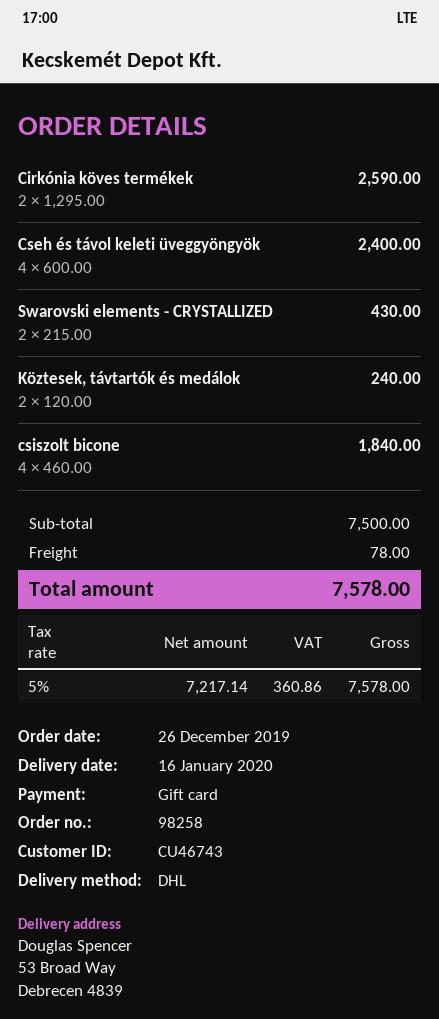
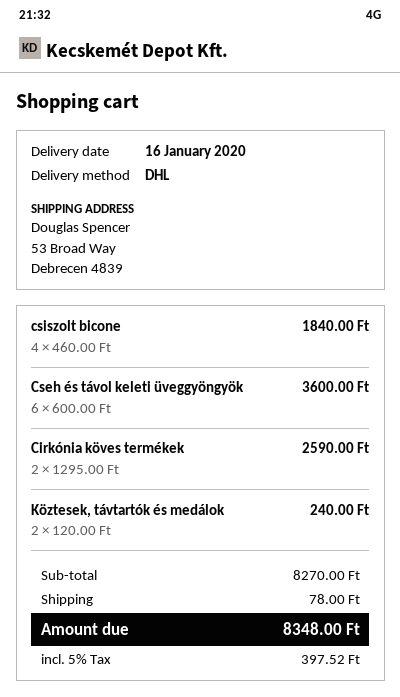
Cseh és távol keleti üveggyöngyök: 4 x 600.00 = 2400.00 -> 6 x 600.00 = 3600.00
Swarovski elements - CRYSTALLIZED: 2 x 215.00 = 430.00 -> none
subtotal: 7500.00 -> 8270.00
tax: 5% = 360.86 -> 5% = 397.52
total: 7578.00 -> 8348.00

